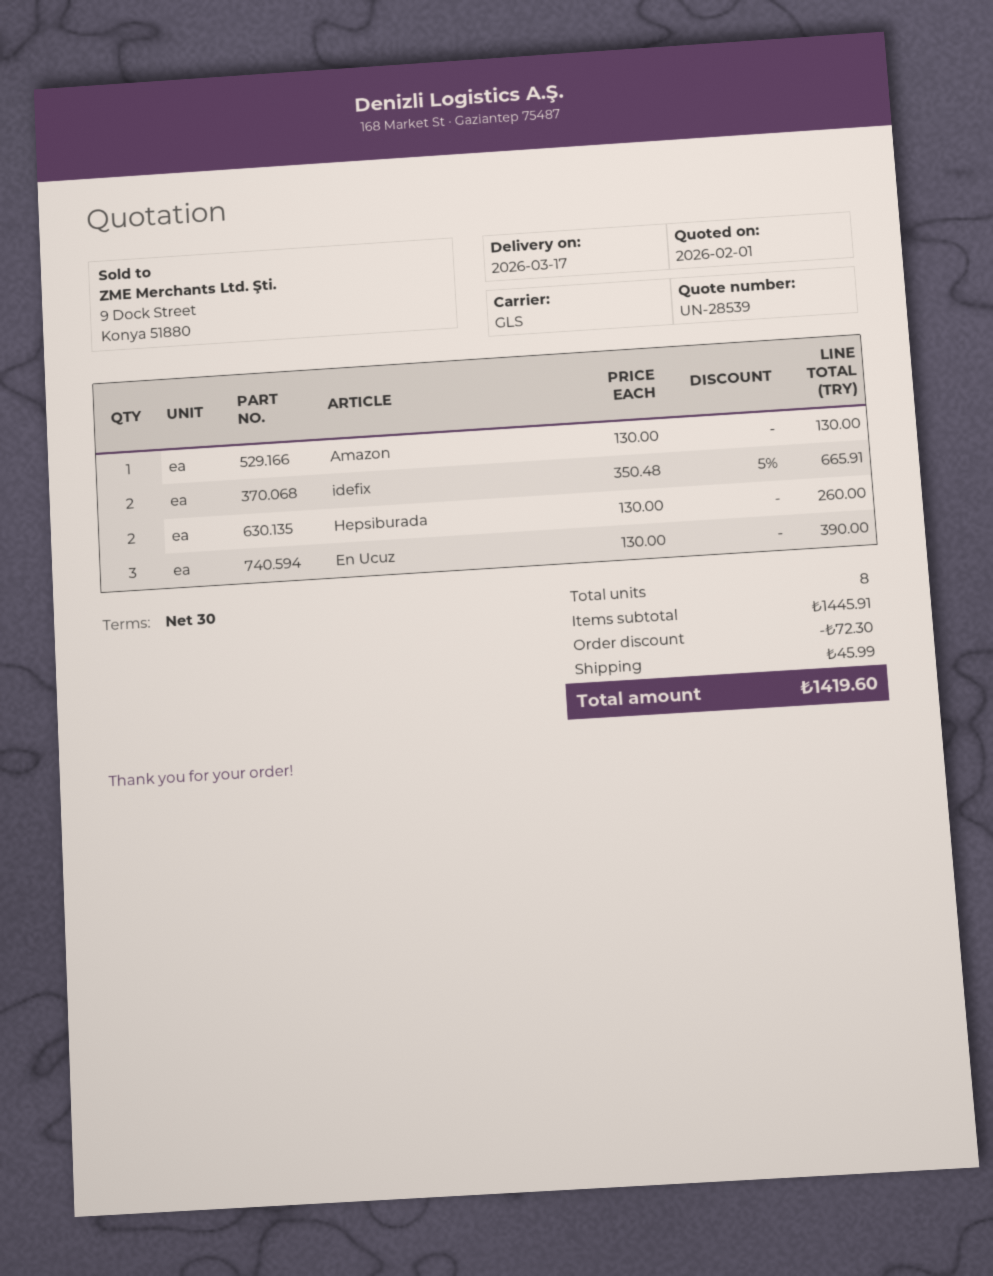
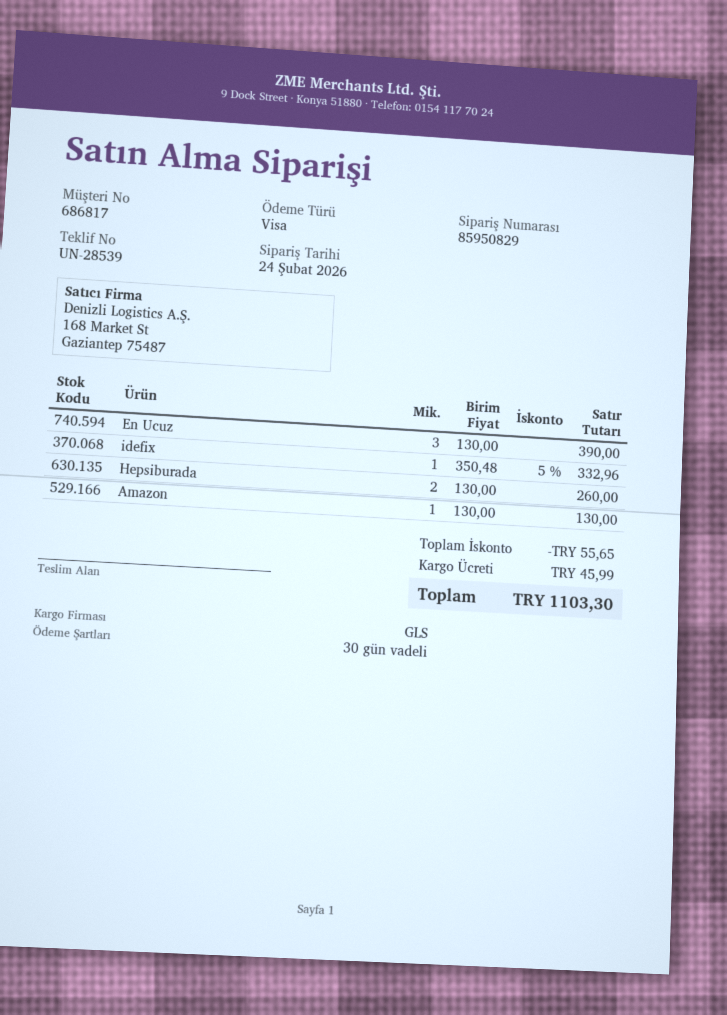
idefix: 2 x 350.48 - 5% = 665.91 -> 1 x 350.48 - 5% = 332.96
discount: 72.30 -> 55.65
total: 1419.60 -> 1103.30

